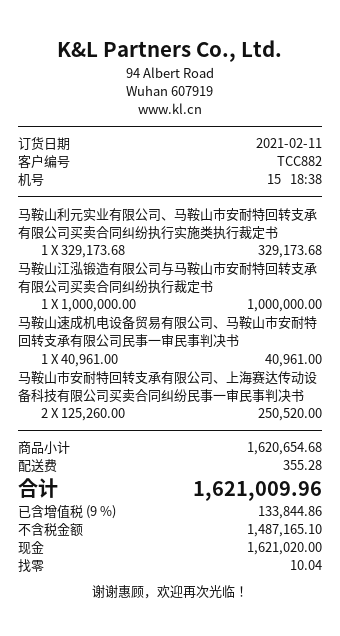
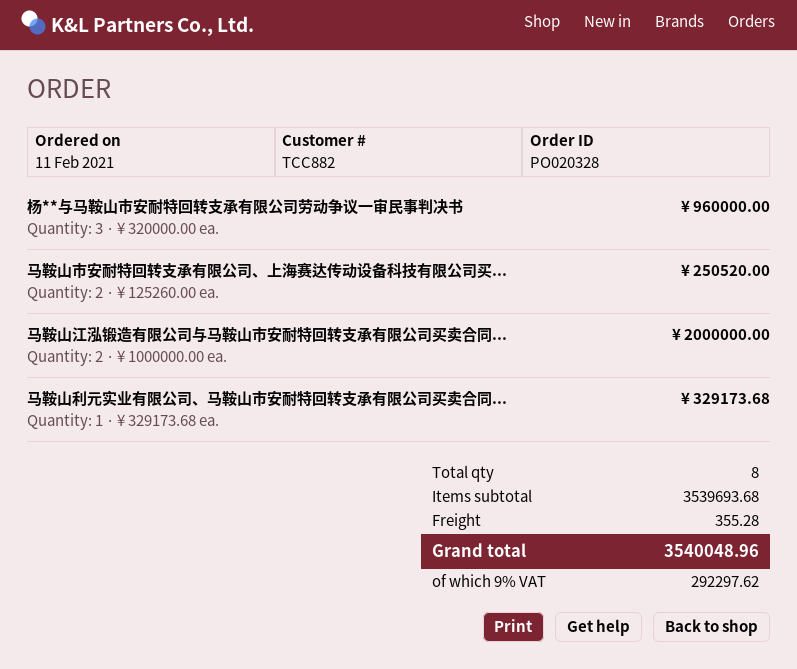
马鞍山江泓锻造有限公司与马鞍山市安耐特回转支承有限公司买卖合同纠纷执行裁定书: 1 x 1000000.00 = 1000000.00 -> 2 x 1000000.00 = 2000000.00
马鞍山速成机电设备贸易有限公司、马鞍山市安耐特回转支承有限公司民事一审民事判决书: 1 x 40961.00 = 40961.00 -> none
杨**与马鞍山市安耐特回转支承有限公司劳动争议一审民事判决书: none -> 3 x 320000.00 = 960000.00
subtotal: 1620654.68 -> 3539693.68
tax: 9% = 133844.86 -> 9% = 292297.62
total: 1621009.96 -> 3540048.96

